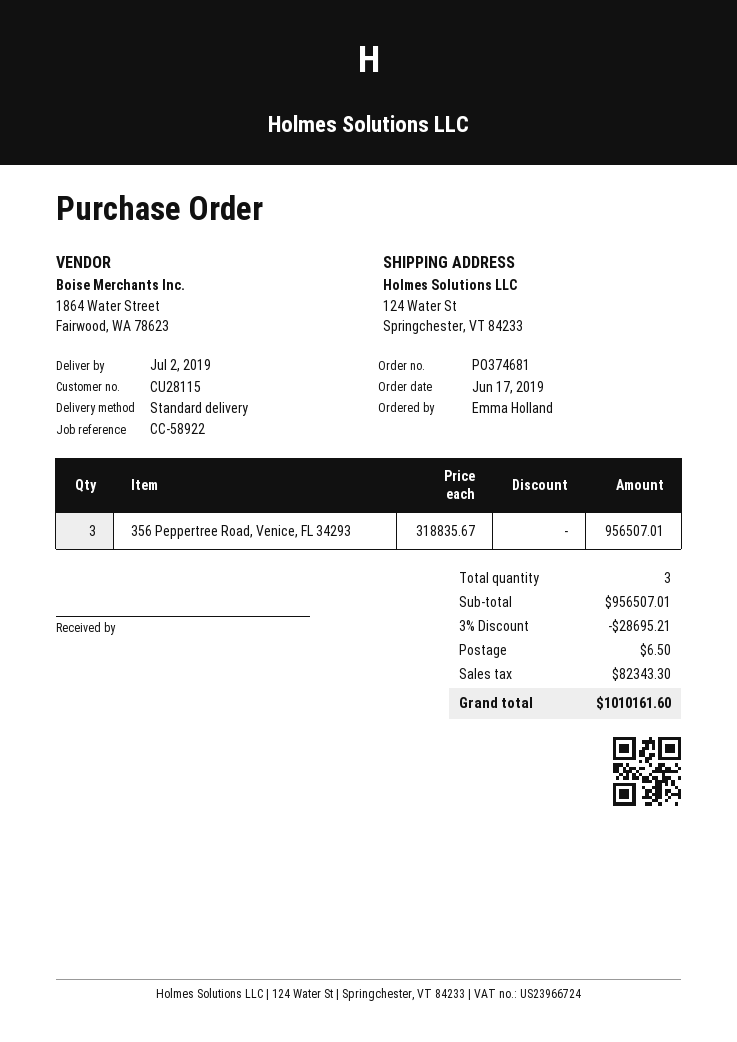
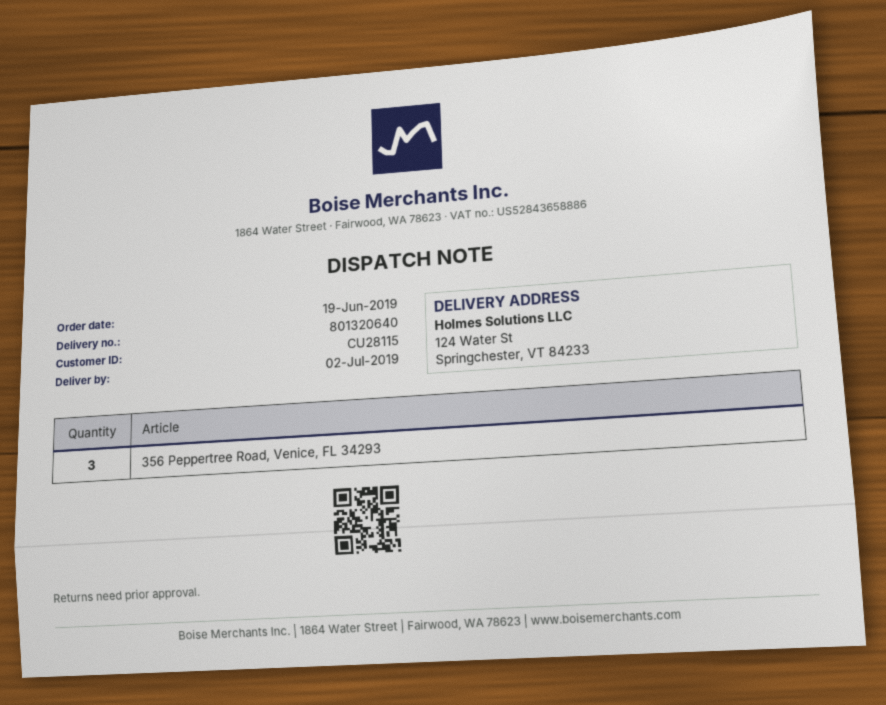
order date: 2019-06-17 -> 2019-06-19

